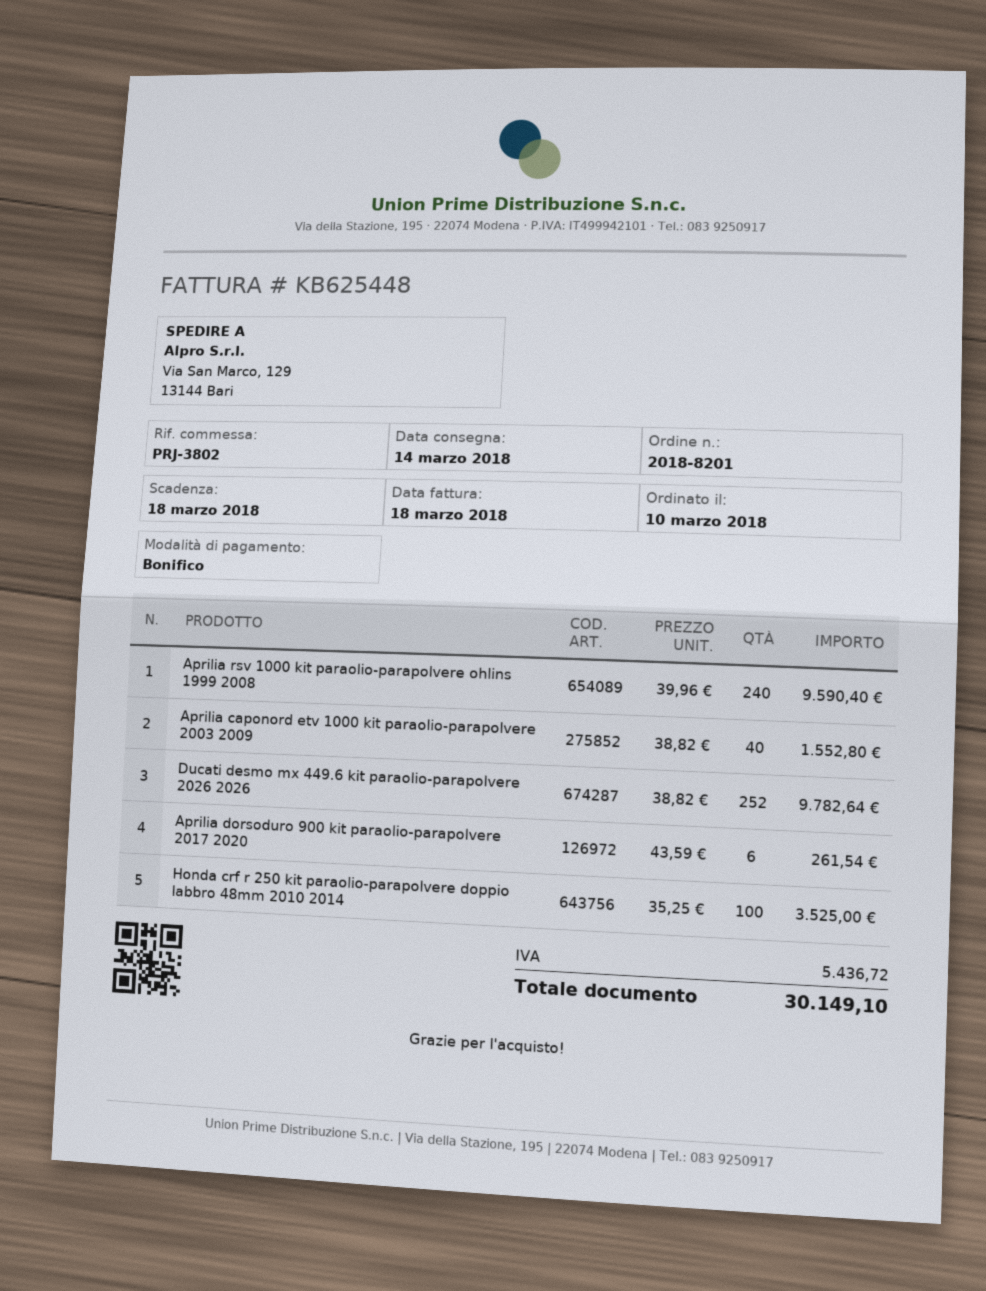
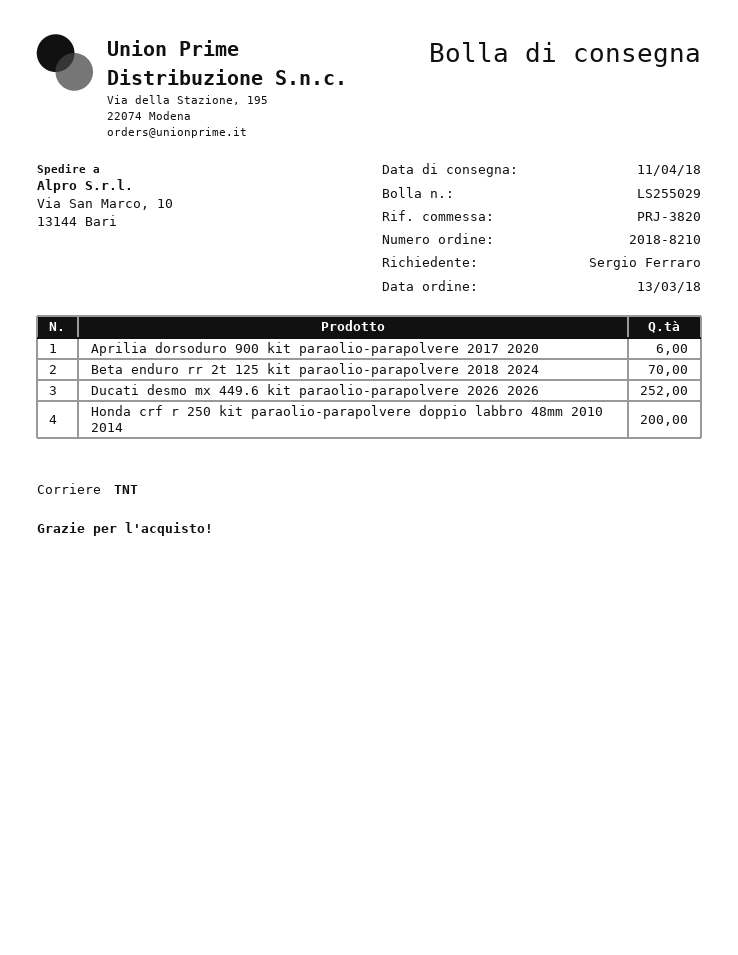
order number: 2018-8201 -> 2018-8210
order date: 2018-03-10 -> 2018-03-13
delivery date: 2018-03-14 -> 2018-04-11
reference: PRJ-3802 -> PRJ-3820
ship to: Via San Marco, 129, 13144 Bari -> Via San Marco, 10, 13144 Bari
Aprilia rsv 1000 kit paraolio-parapolvere ohlins 1999 2008: 240 -> none
Aprilia caponord etv 1000 kit paraolio-parapolvere 2003 2009: 40 -> none
Honda crf r 250 kit paraolio-parapolvere doppio labbro 48mm 2010 2014: 100 -> 200
Beta enduro rr 2t 125 kit paraolio-parapolvere 2018 2024: none -> 70

